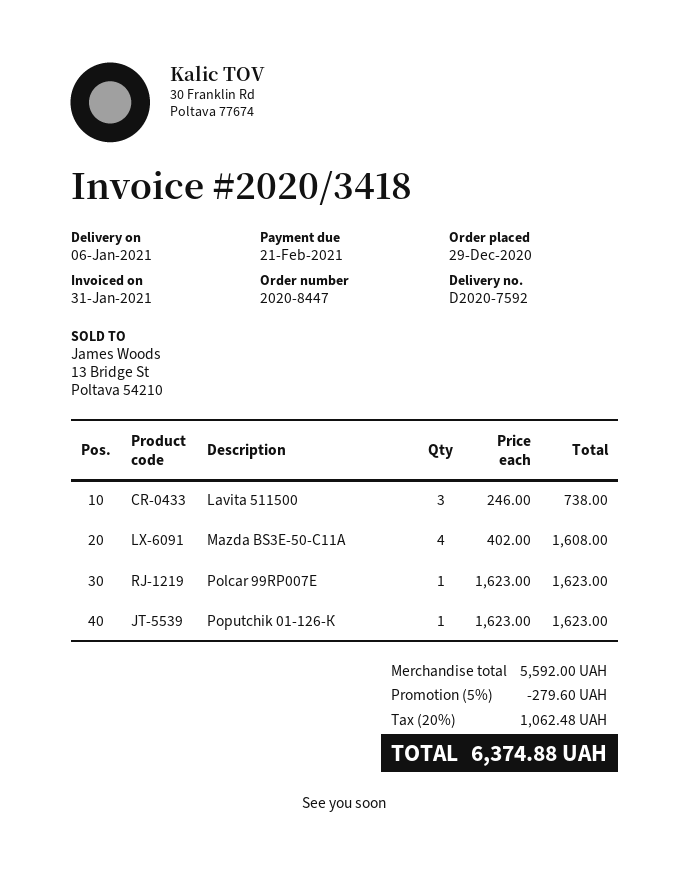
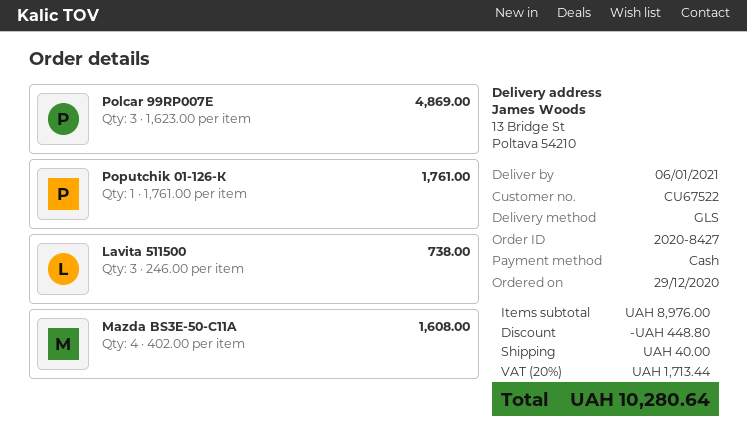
order number: 2020-8447 -> 2020-8427
Polcar 99RP007E: 1 x 1623.00 = 1623.00 -> 3 x 1623.00 = 4869.00
Poputchik 01-126-К: 1 x 1623.00 = 1623.00 -> 1 x 1761.00 = 1761.00
subtotal: 5592.00 -> 8976.00
discount: 279.60 -> 448.80
shipping: none -> 40.00
tax: 20% = 1062.48 -> 20% = 1713.44
total: 6374.88 -> 10280.64

